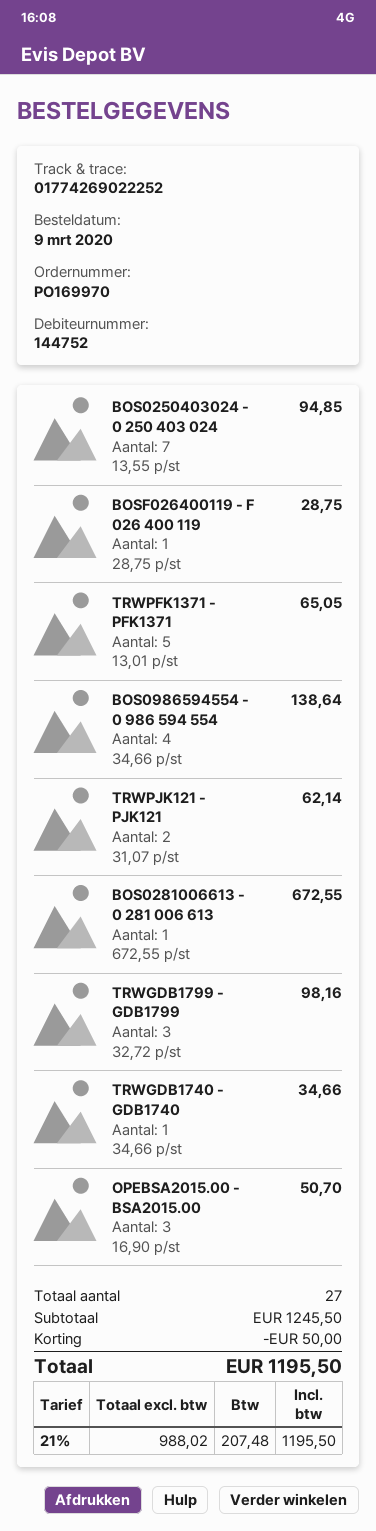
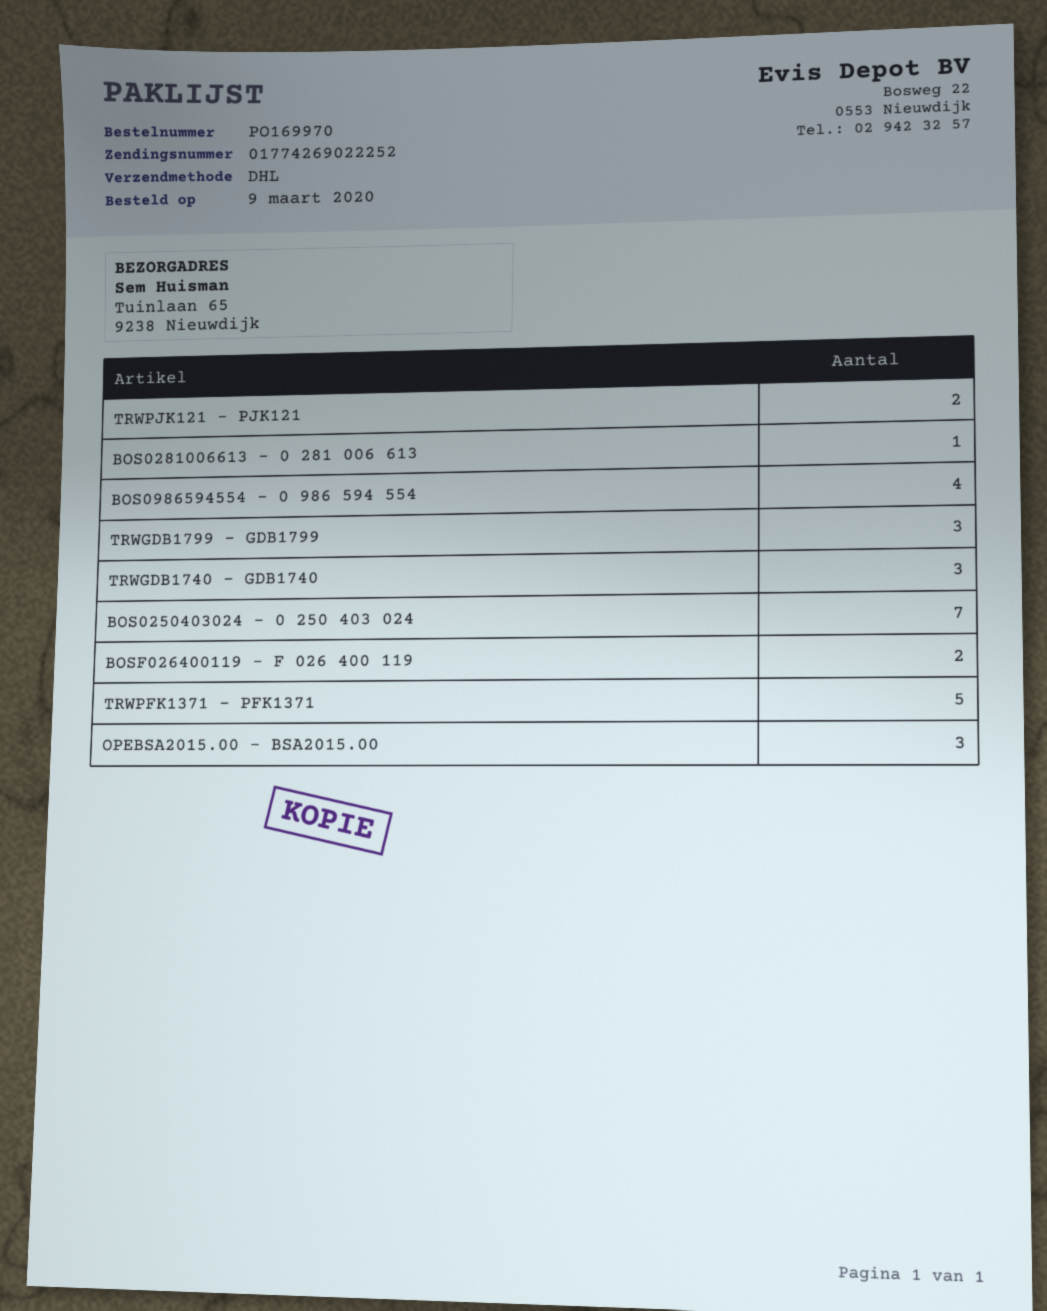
BOSF026400119 - F 026 400 119: 1 -> 2
TRWGDB1740 - GDB1740: 1 -> 3

